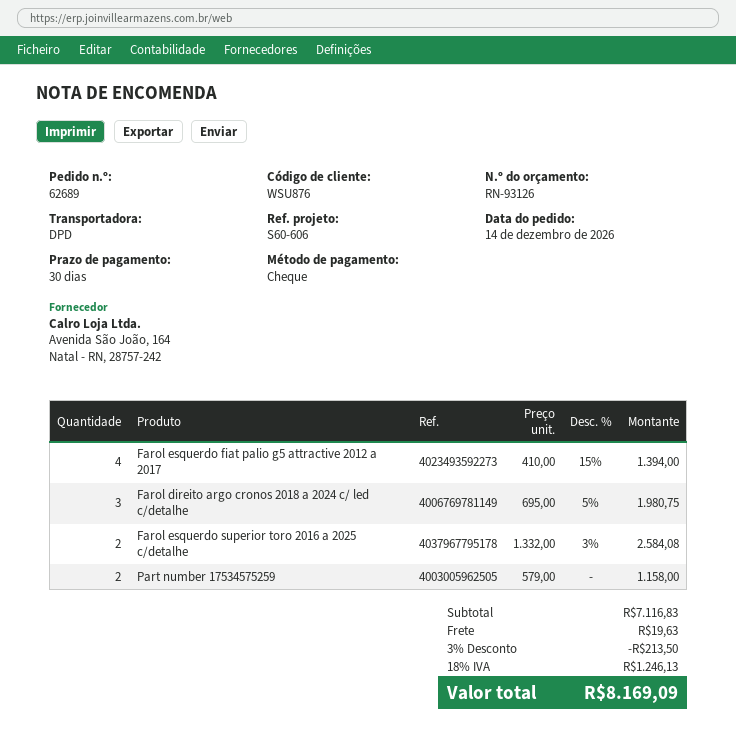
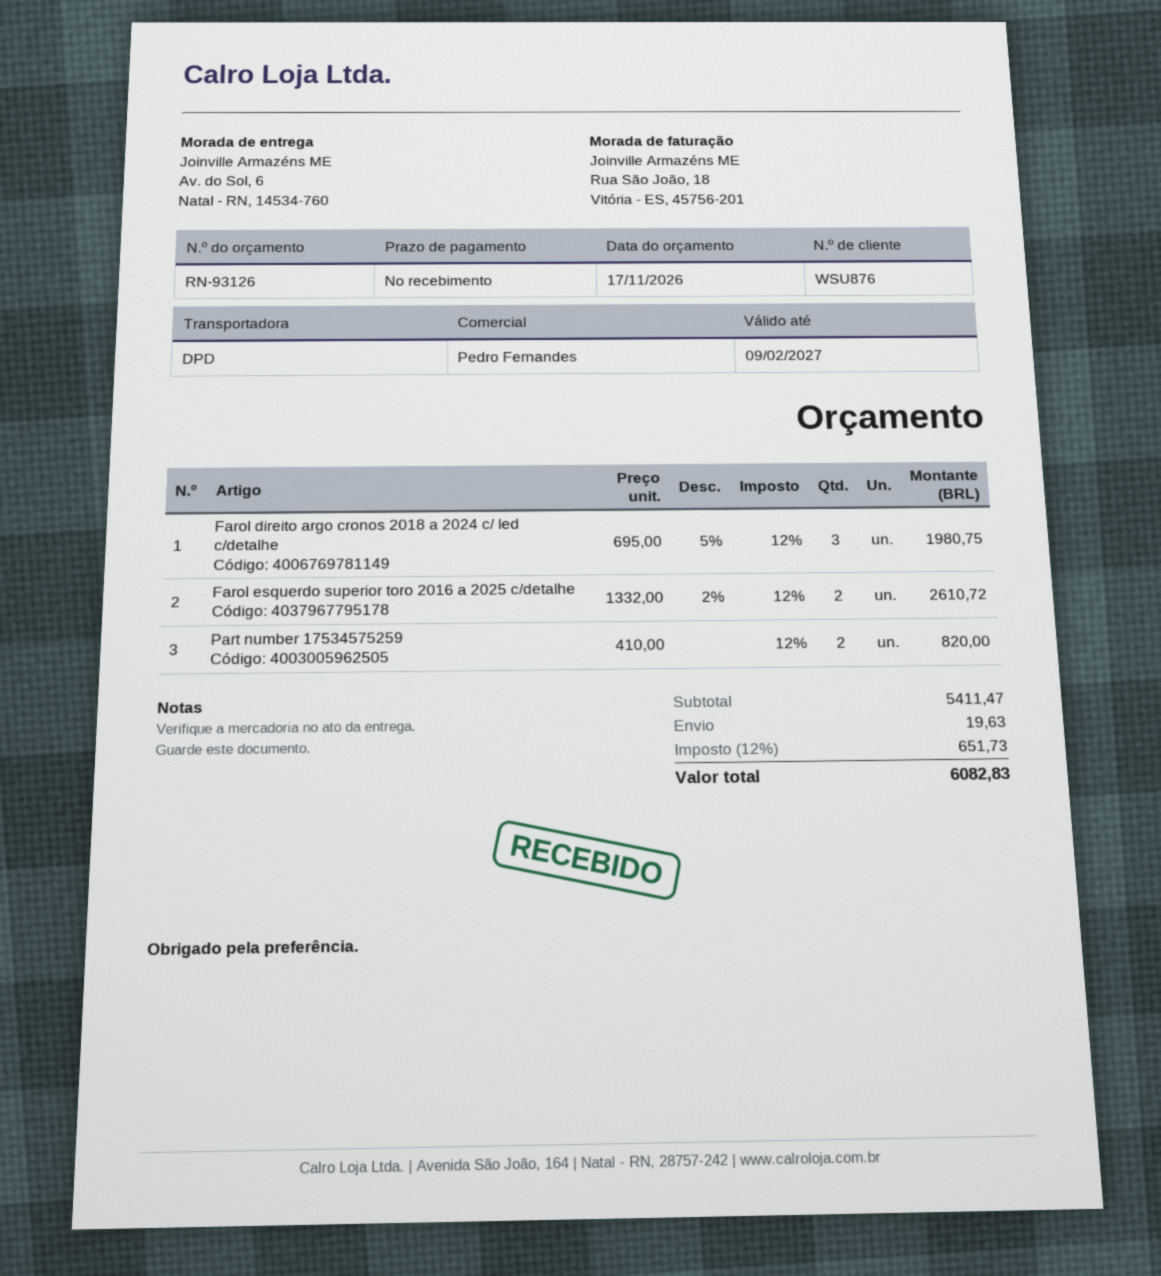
payment terms: 30 days -> on receipt
Farol esquerdo fiat palio g5 attractive 2012 a 2017: 4 x 410.00 - 15% = 1394.00 -> none
Farol esquerdo superior toro 2016 a 2025 c/detalhe: 2 x 1332.00 - 3% = 2584.08 -> 2 x 1332.00 - 2% = 2610.72
Part number 17534575259: 2 x 579.00 = 1158.00 -> 2 x 410.00 = 820.00
subtotal: 7116.83 -> 5411.47
discount: 3% = 213.50 -> none
tax: 18% = 1246.13 -> 12% = 651.73
total: 8169.09 -> 6082.83

